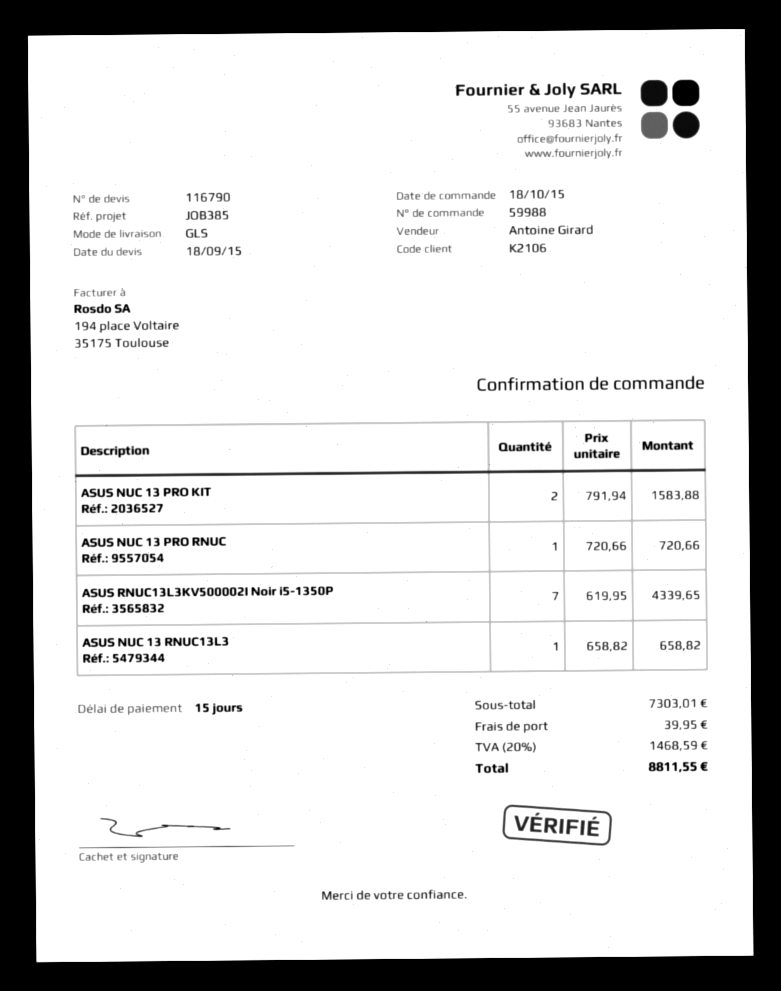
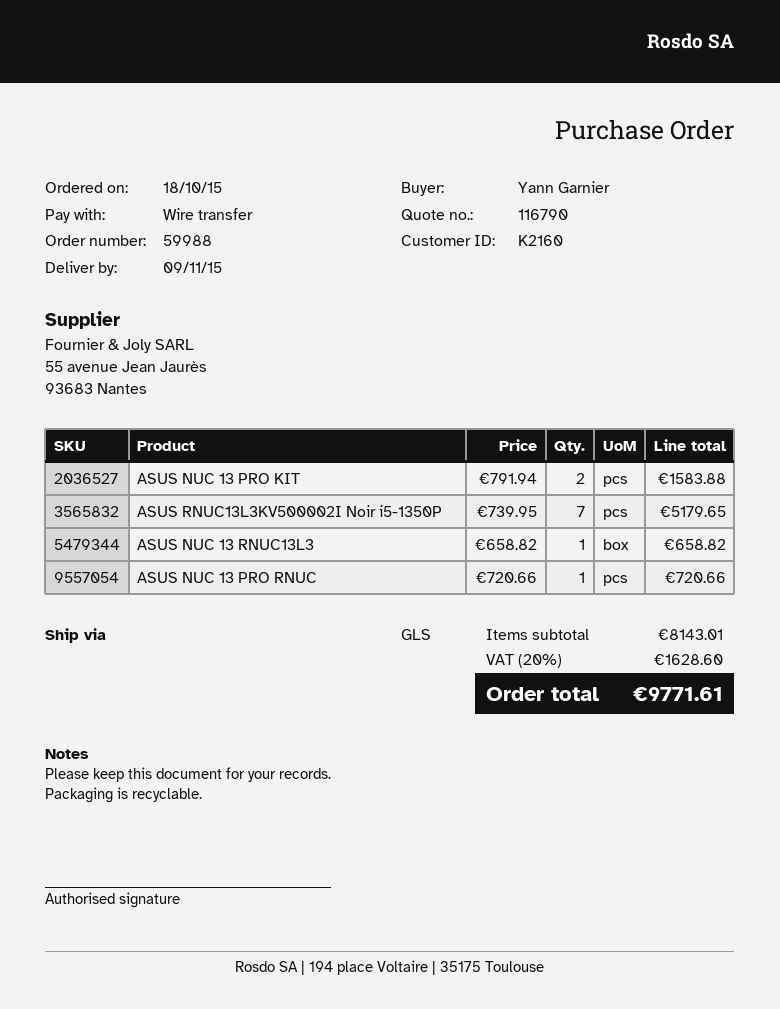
customer number: K2106 -> K2160
ASUS RNUC13L3KV500002I Noir i5-1350P: 7 x 619.95 = 4339.65 -> 7 x 739.95 = 5179.65
subtotal: 7303.01 -> 8143.01
shipping: 39.95 -> none
tax: 20% = 1468.59 -> 20% = 1628.60
total: 8811.55 -> 9771.61

